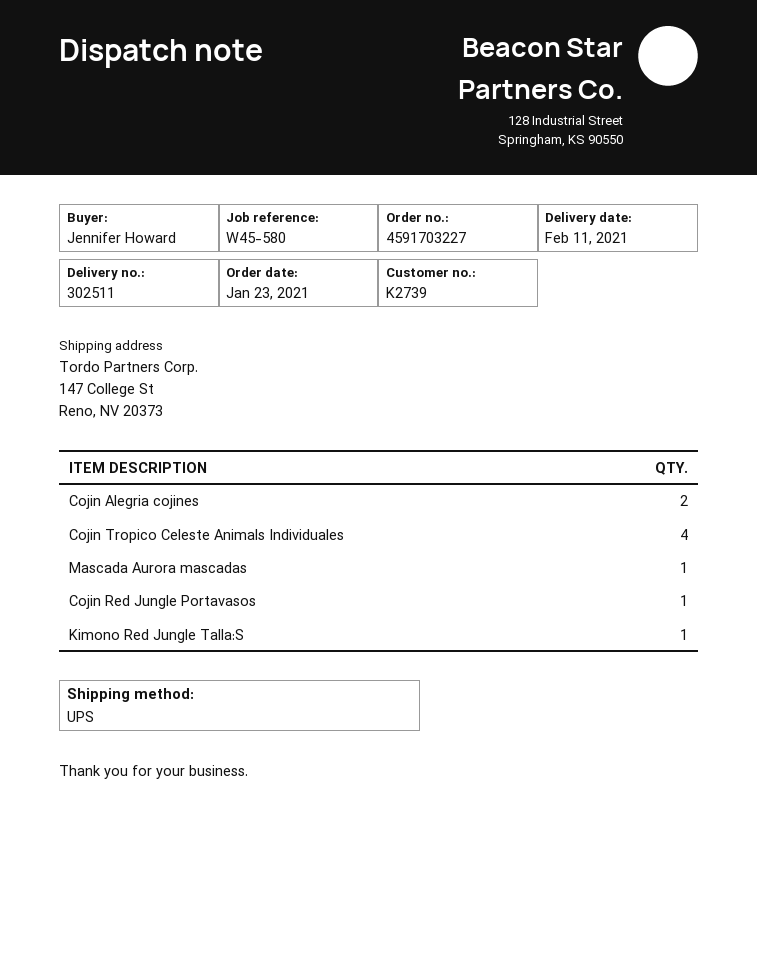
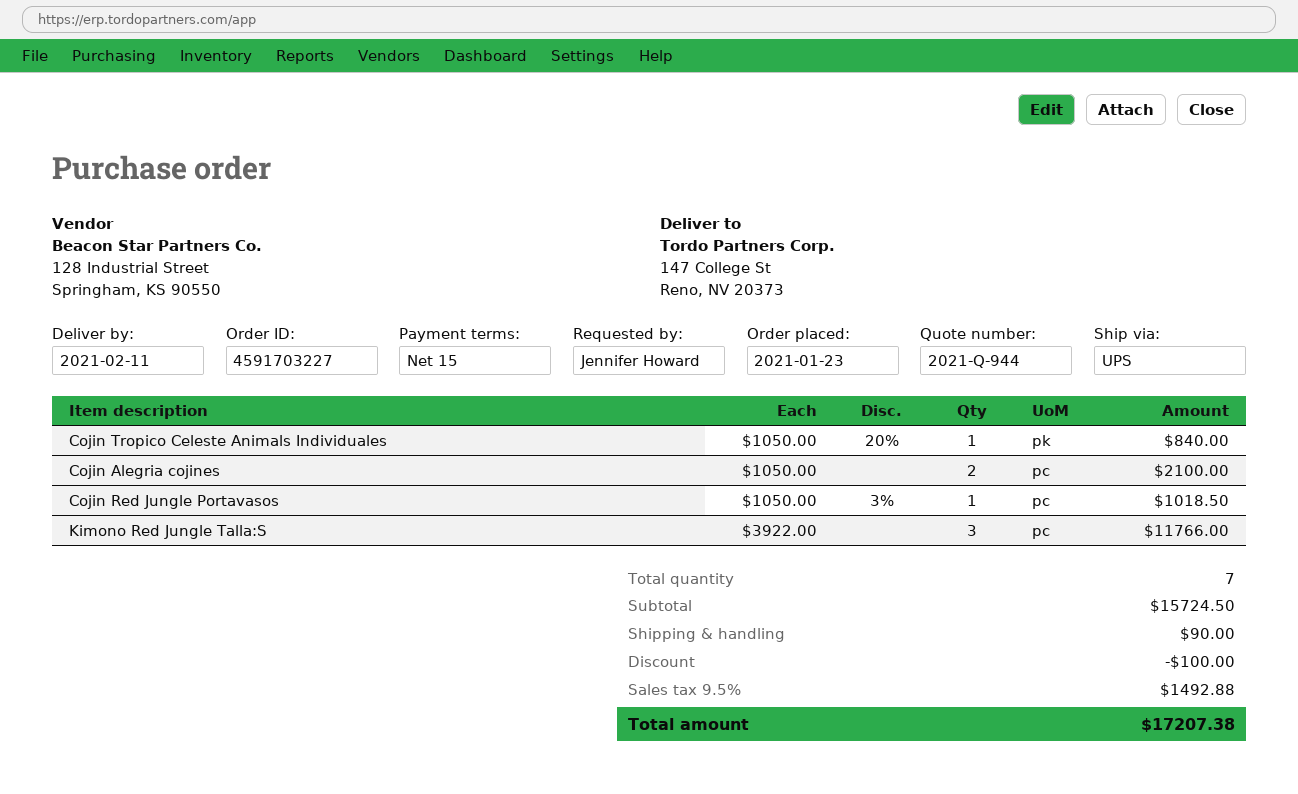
Cojin Tropico Celeste Animals Individuales: 4 -> 1
Mascada Aurora mascadas: 1 -> none
Kimono Red Jungle Talla:S: 1 -> 3

